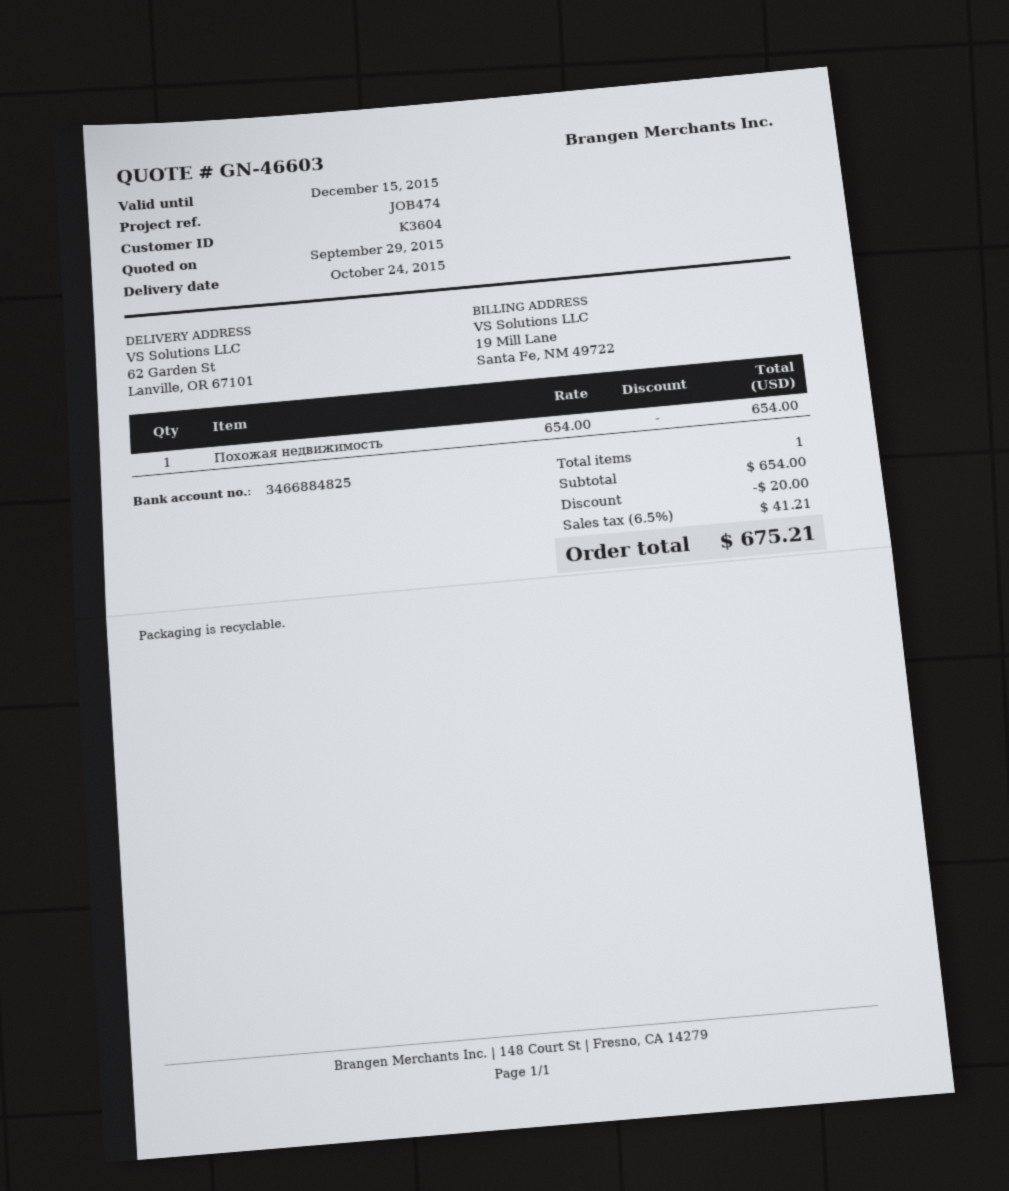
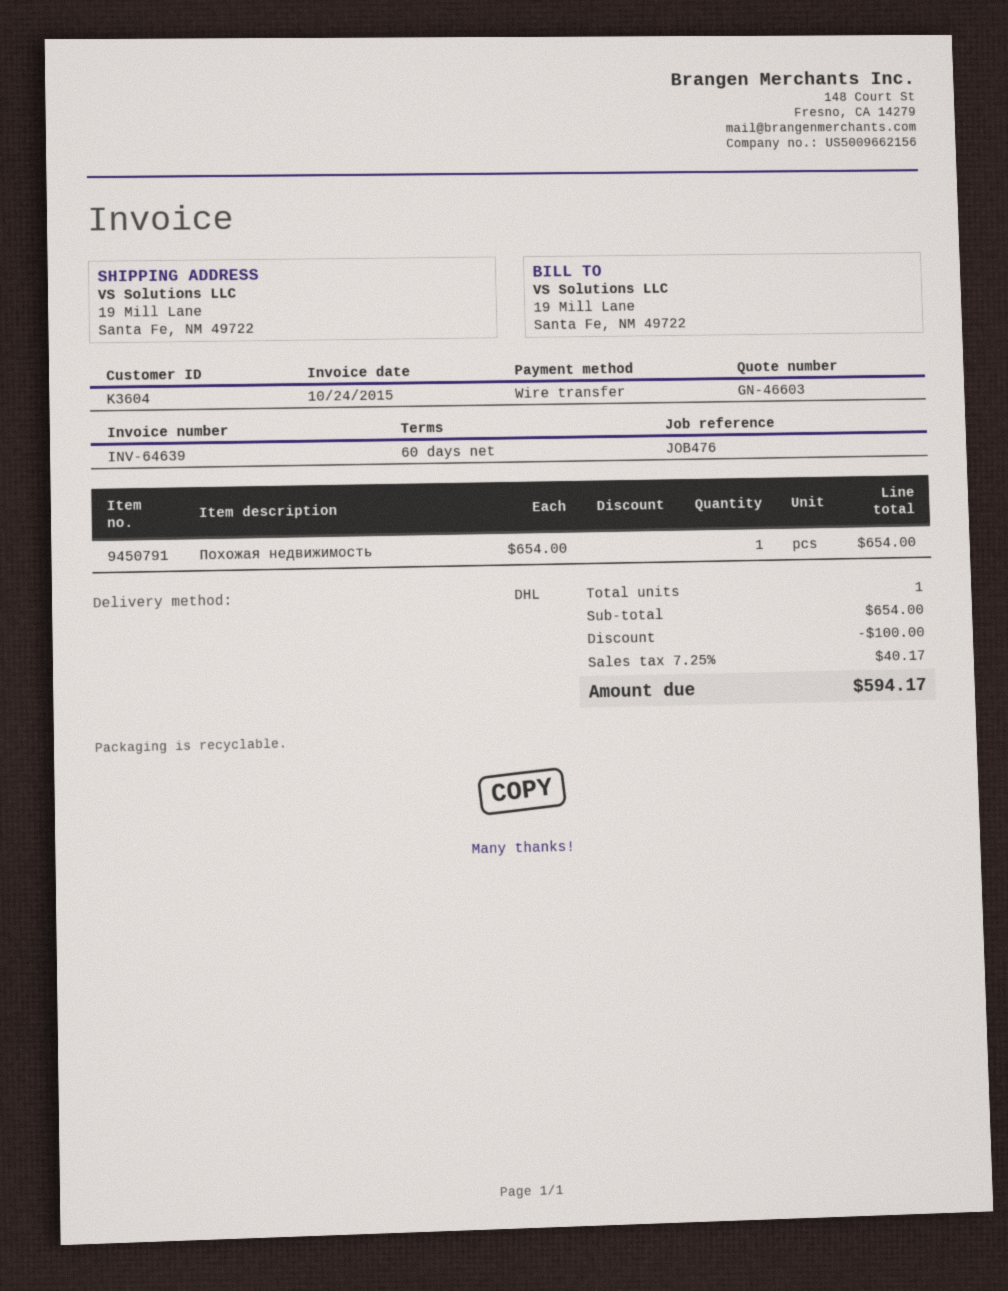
reference: JOB474 -> JOB476
ship to: 62 Garden St, Lanville, OR 67101 -> 19 Mill Lane, Santa Fe, NM 49722
discount: 20.00 -> 100.00
tax: 6.5% = 41.21 -> 7.25% = 40.17
total: 675.21 -> 594.17

